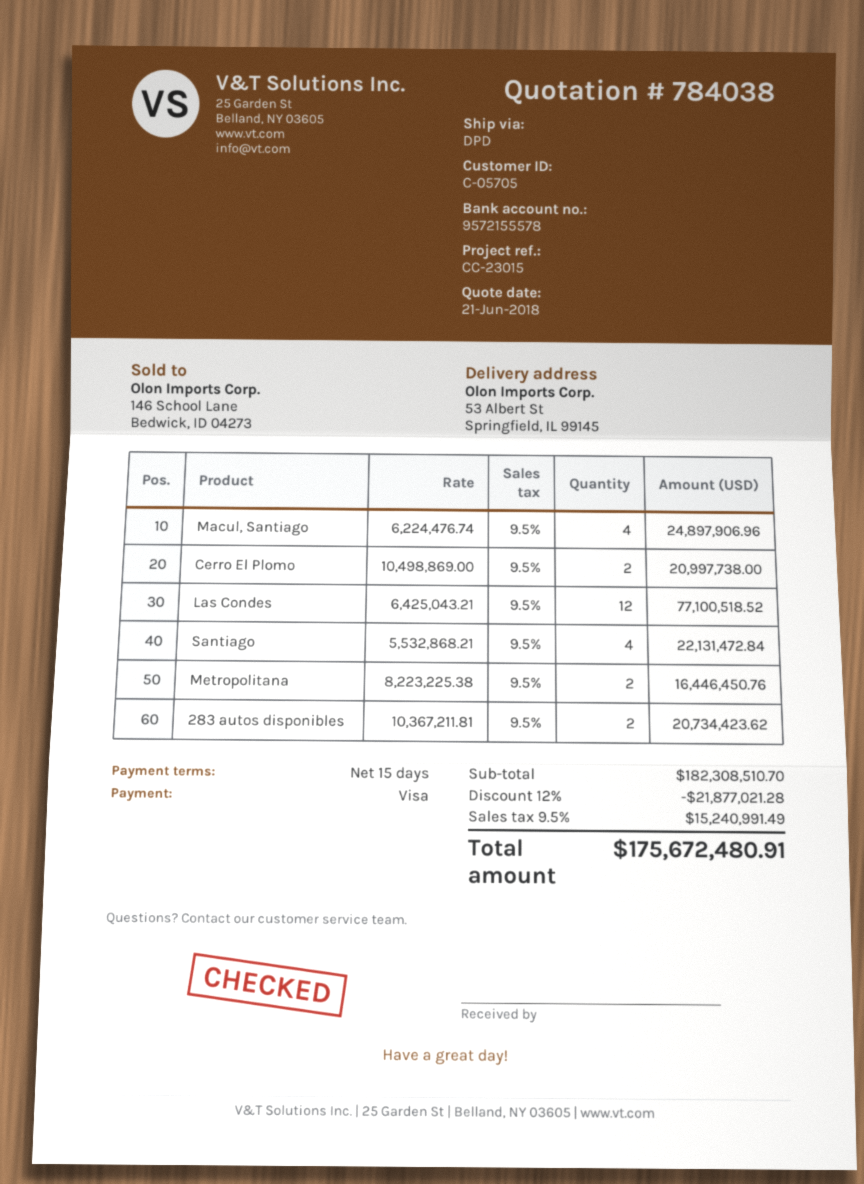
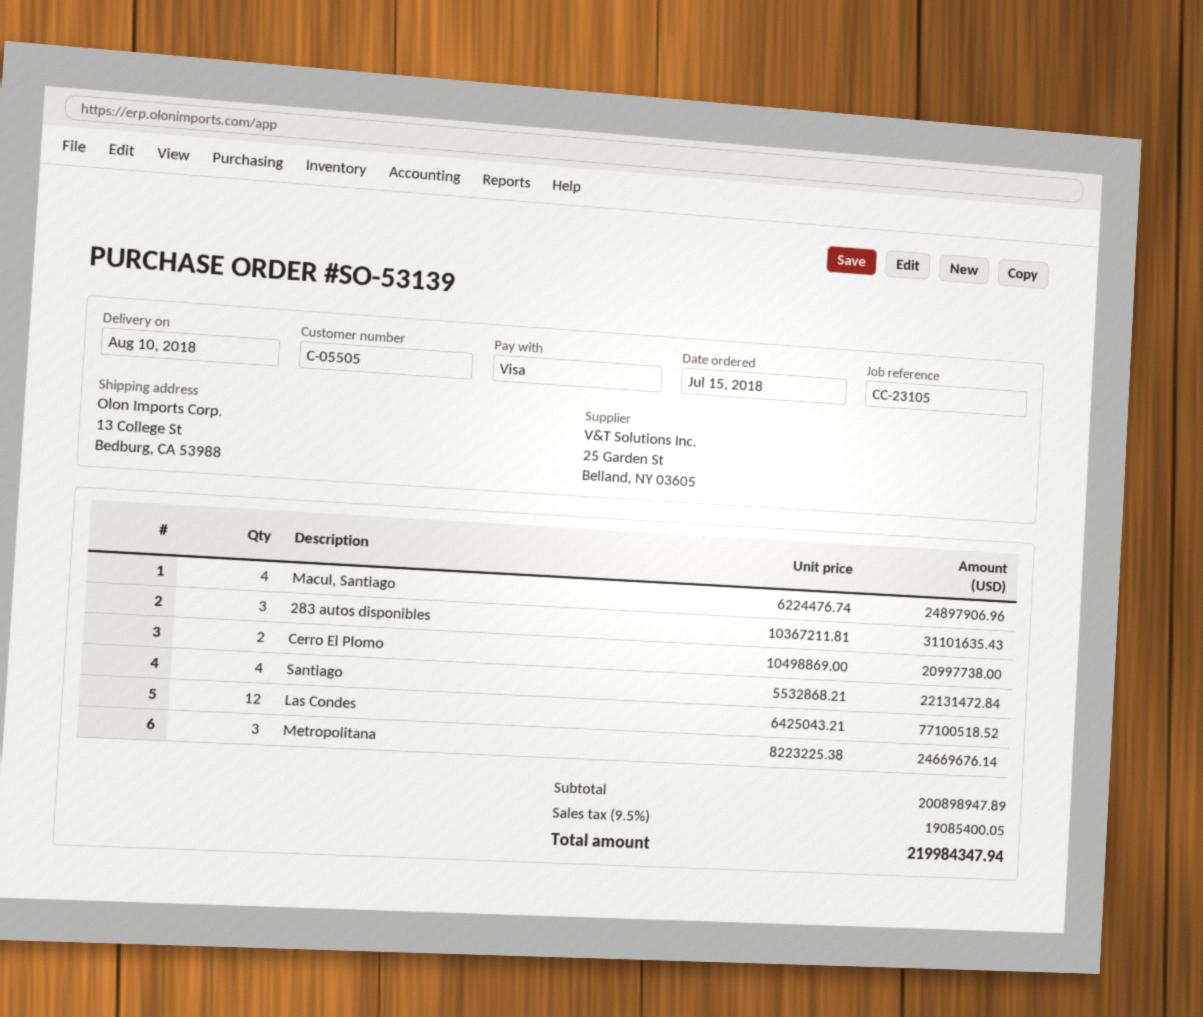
customer number: C-05705 -> C-05505
reference: CC-23015 -> CC-23105
ship to: 53 Albert St, Springfield, IL 99145 -> 13 College St, Bedburg, CA 53988
Metropolitana: 2 x 8223225.38 = 16446450.76 -> 3 x 8223225.38 = 24669676.14
283 autos disponibles: 2 x 10367211.81 = 20734423.62 -> 3 x 10367211.81 = 31101635.43
subtotal: 182308510.70 -> 200898947.89
discount: 12% = 21877021.28 -> none
tax: 9.5% = 15240991.49 -> 9.5% = 19085400.05
total: 175672480.91 -> 219984347.94

